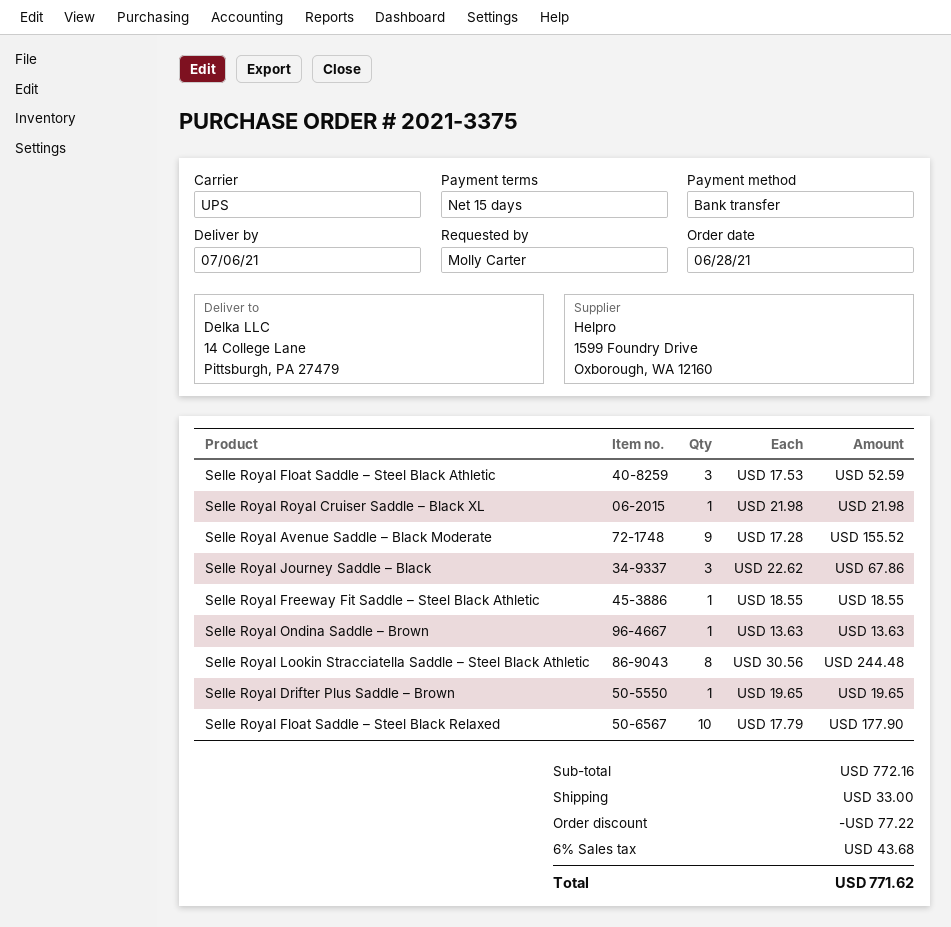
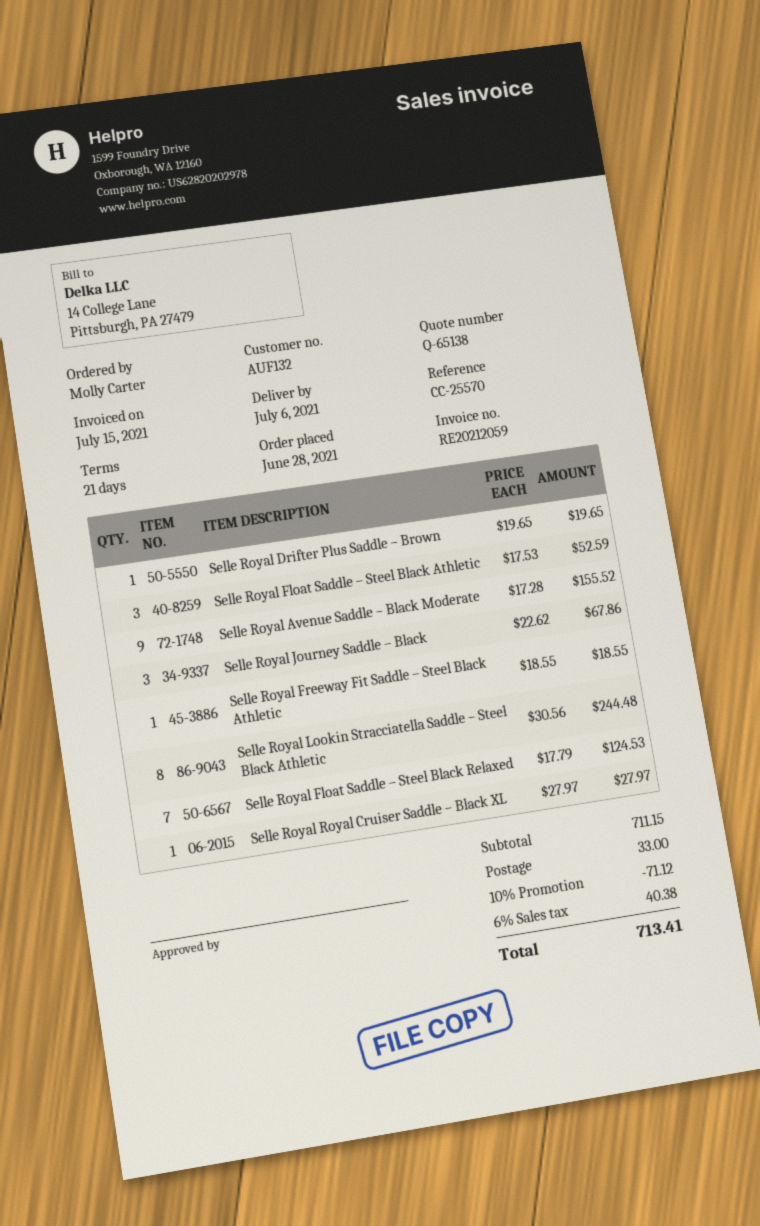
payment terms: 15 days -> 21 days
Selle Royal Royal Cruiser Saddle – Black XL: 1 x 21.98 = 21.98 -> 1 x 27.97 = 27.97
Selle Royal Ondina Saddle – Brown: 1 x 13.63 = 13.63 -> none
Selle Royal Float Saddle – Steel Black Relaxed: 10 x 17.79 = 177.90 -> 7 x 17.79 = 124.53
subtotal: 772.16 -> 711.15
discount: 77.22 -> 71.12
tax: 6% = 43.68 -> 6% = 40.38
total: 771.62 -> 713.41

